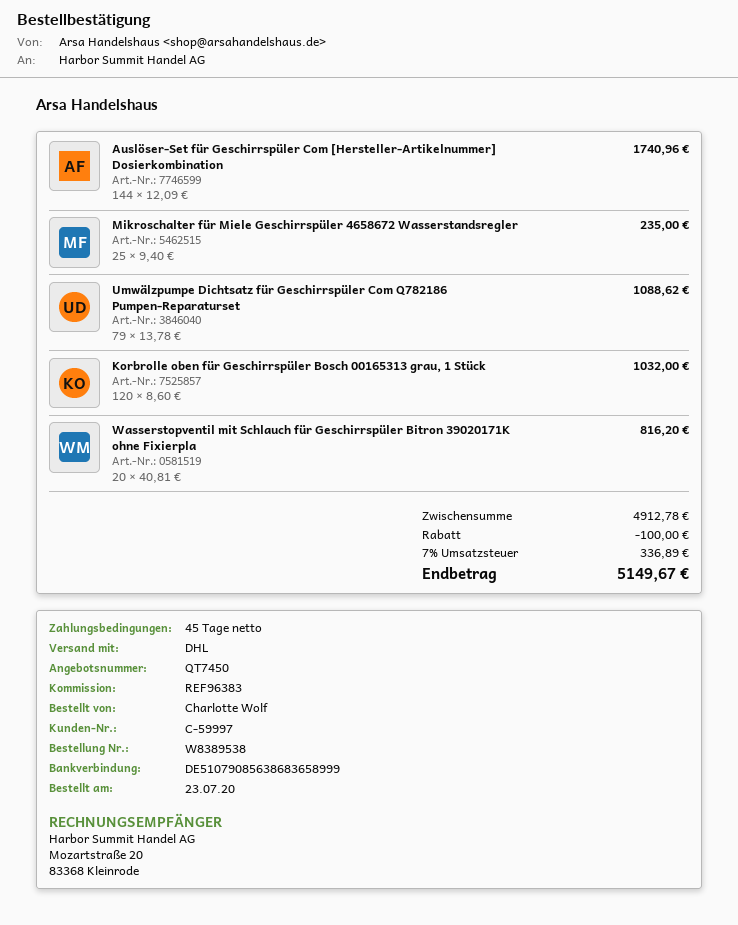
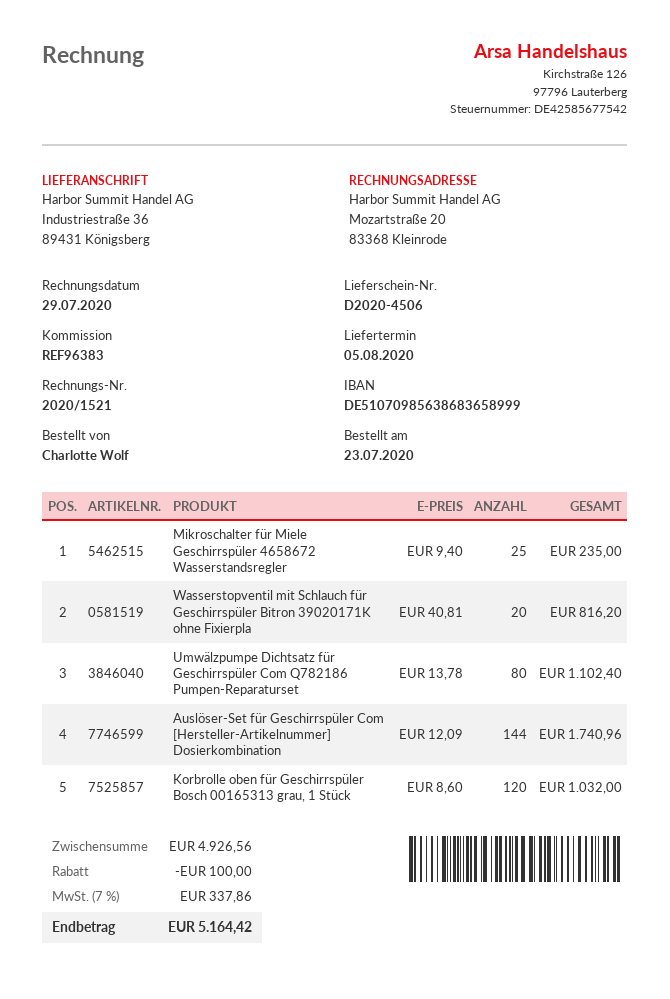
bank account: DE51079085638683658999 -> DE51070985638683658999
Umwälzpumpe Dichtsatz für Geschirrspüler Com Q782186 Pumpen-Reparaturset: 79 x 13.78 = 1088.62 -> 80 x 13.78 = 1102.40
subtotal: 4912.78 -> 4926.56
tax: 7% = 336.89 -> 7% = 337.86
total: 5149.67 -> 5164.42

